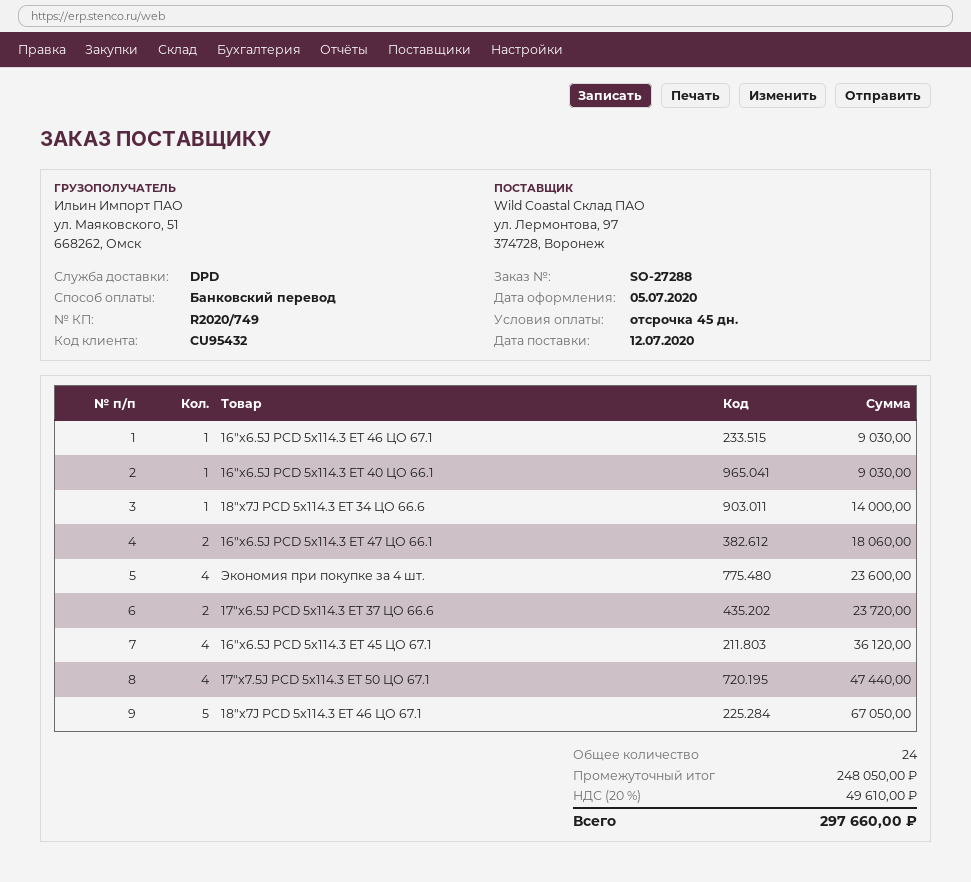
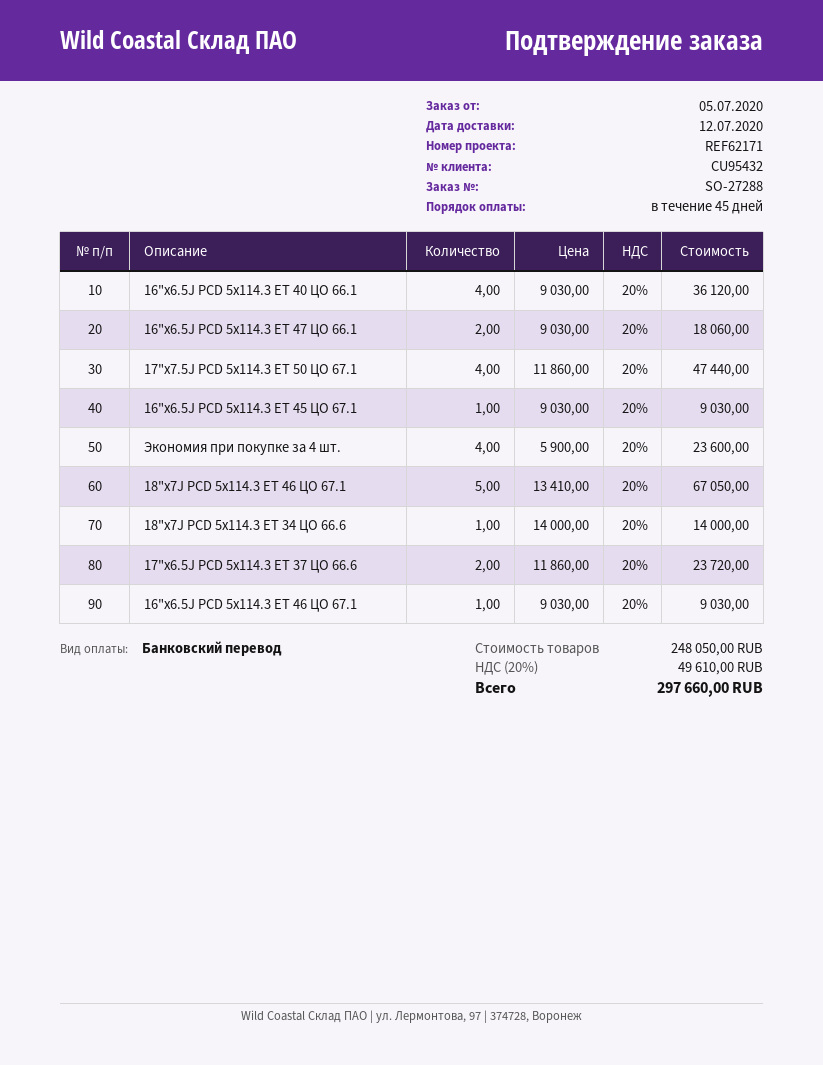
16"x6.5J PCD 5x114.3 ЕТ 40 ЦО 66.1: 1 for 9030.00 -> 4 for 36120.00
16"x6.5J PCD 5x114.3 ЕТ 45 ЦО 67.1: 4 for 36120.00 -> 1 for 9030.00

